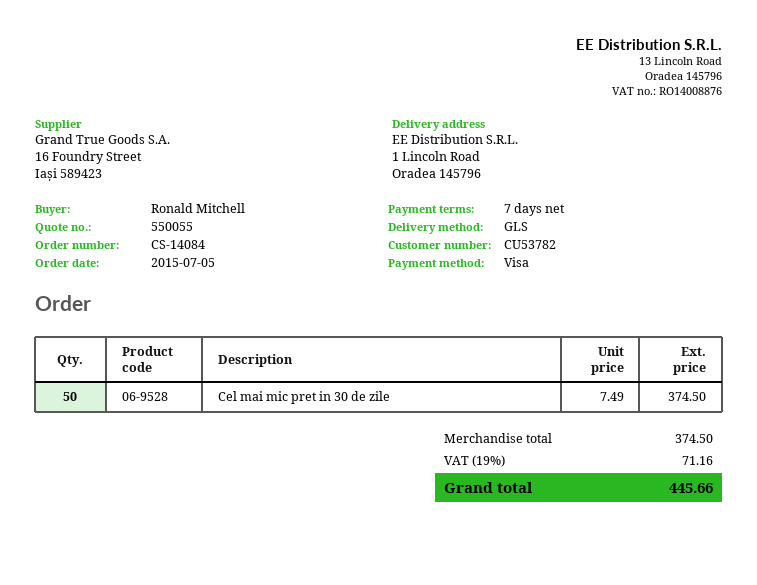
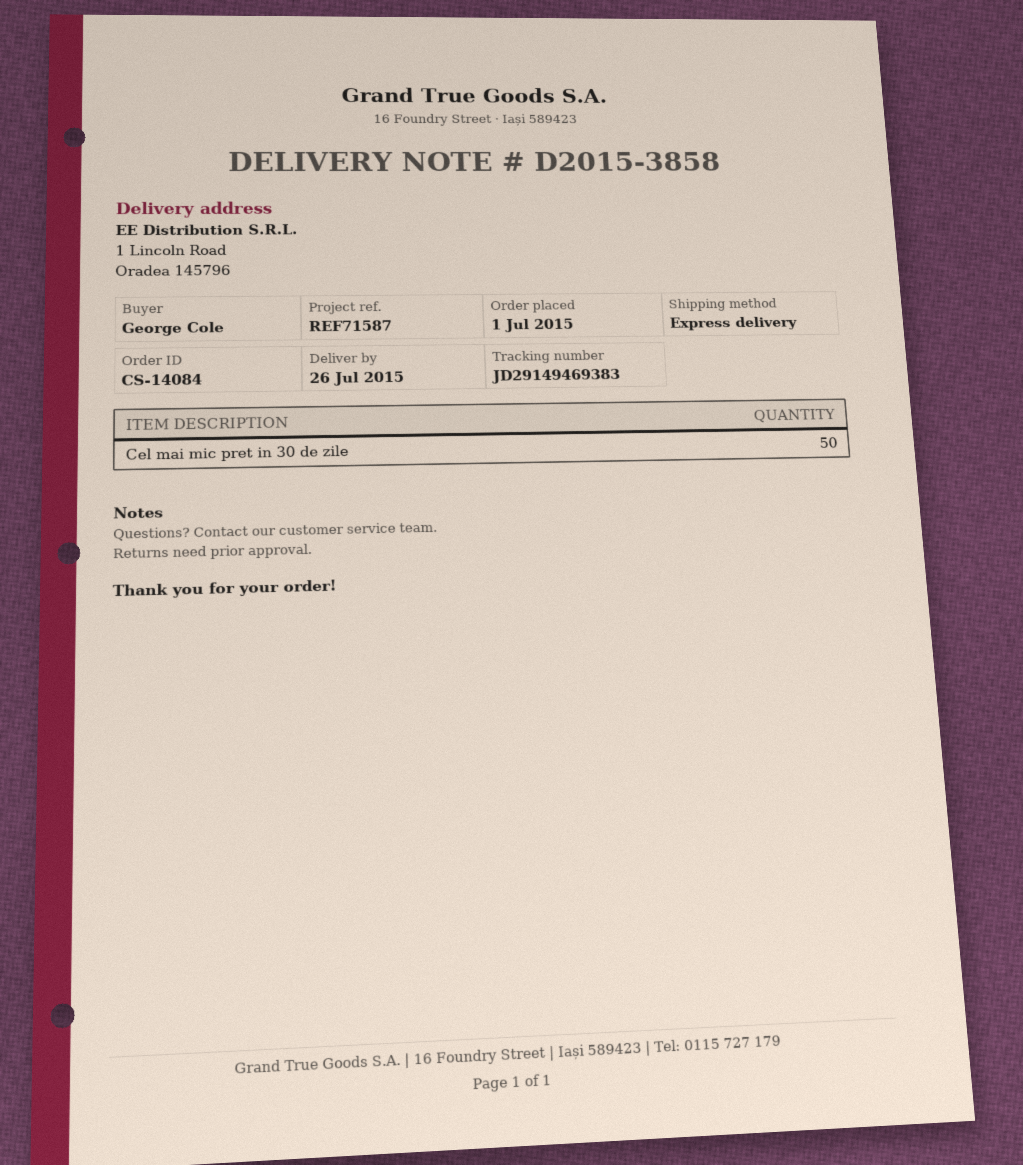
order date: 2015-07-05 -> 2015-07-01
ordered by: Ronald Mitchell -> George Cole
shipping method: GLS -> express

